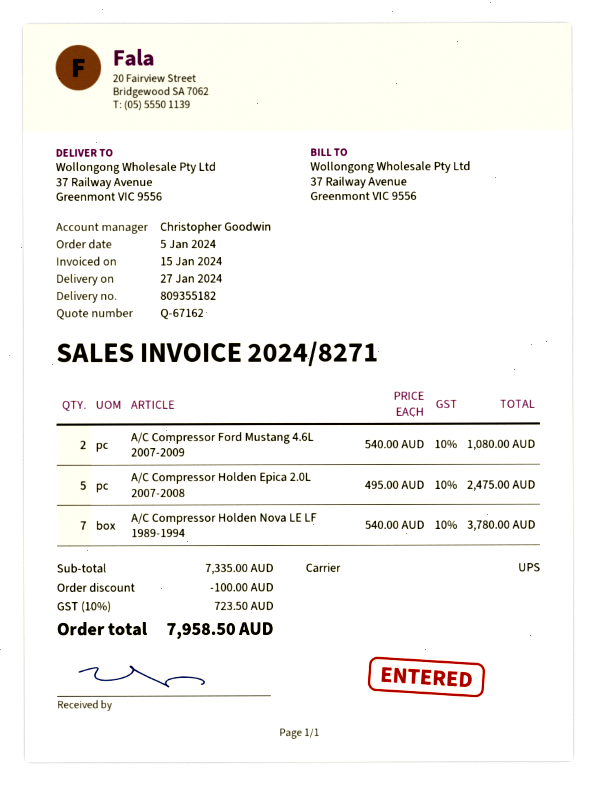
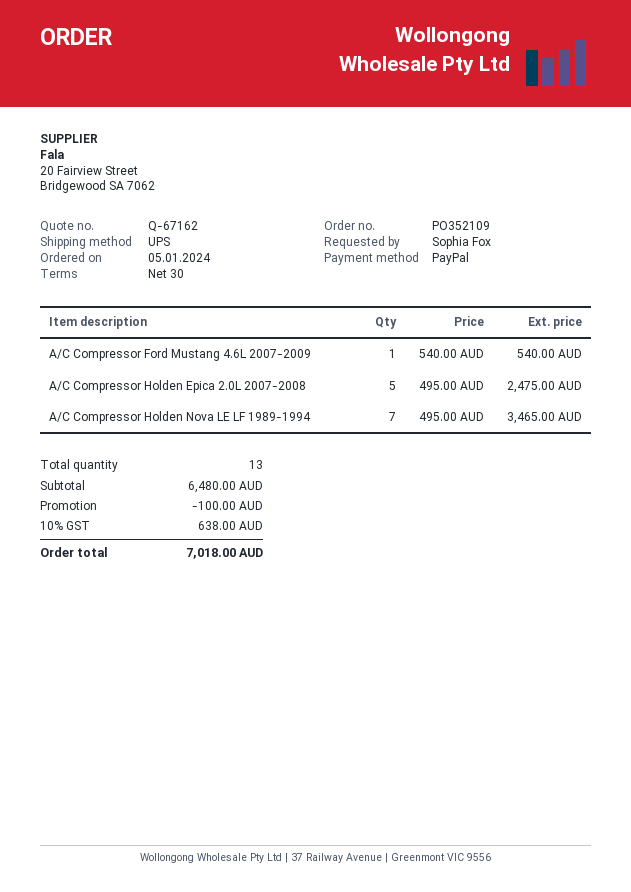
A/C Compressor Ford Mustang 4.6L 2007-2009: 2 x 540.00 = 1080.00 -> 1 x 540.00 = 540.00
A/C Compressor Holden Nova LE LF 1989-1994: 7 x 540.00 = 3780.00 -> 7 x 495.00 = 3465.00
subtotal: 7335.00 -> 6480.00
tax: 10% = 723.50 -> 10% = 638.00
total: 7958.50 -> 7018.00

